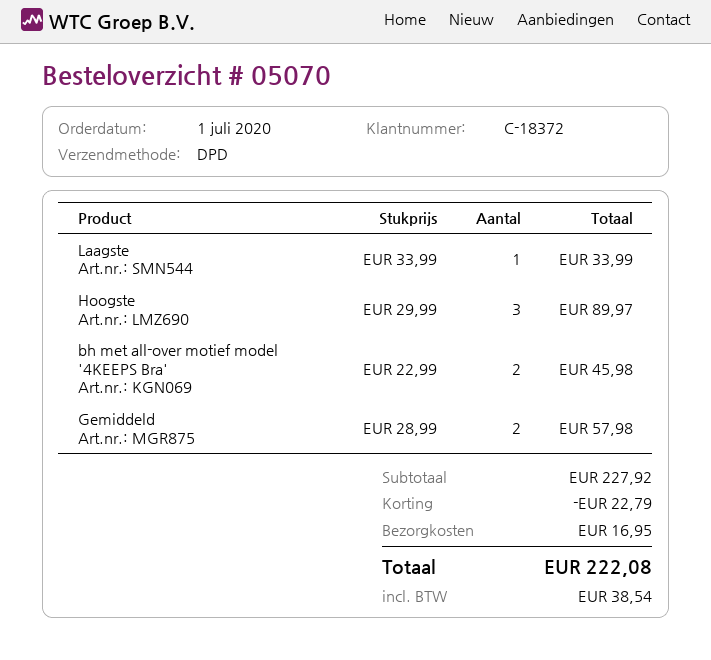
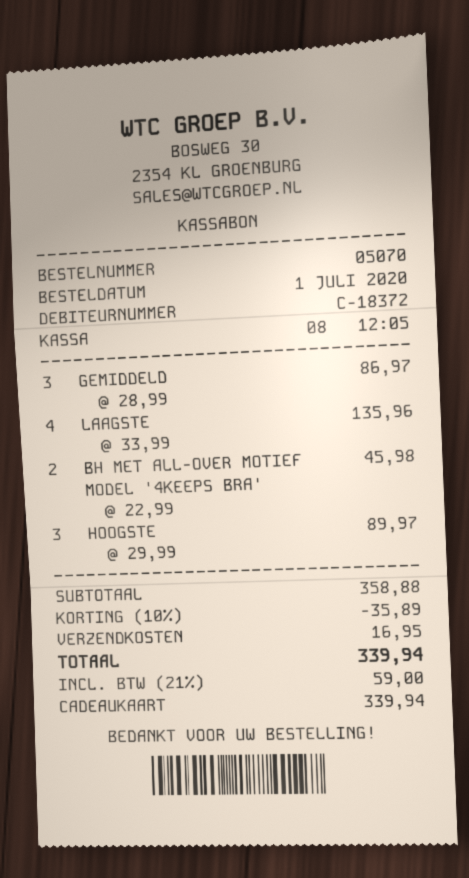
Laagste: 1 x 33.99 = 33.99 -> 4 x 33.99 = 135.96
Gemiddeld: 2 x 28.99 = 57.98 -> 3 x 28.99 = 86.97
subtotal: 227.92 -> 358.88
discount: 22.79 -> 35.89
tax: 38.54 -> 59.00
total: 222.08 -> 339.94

